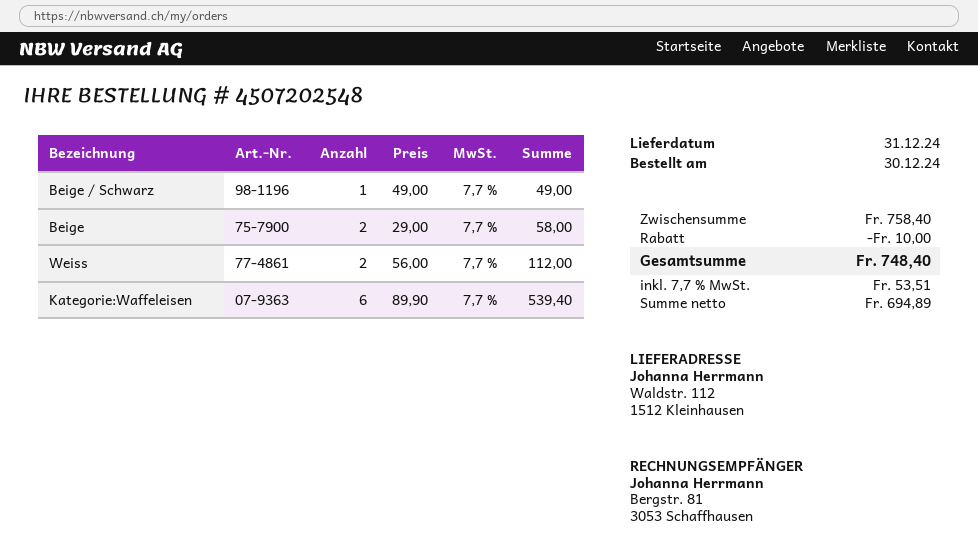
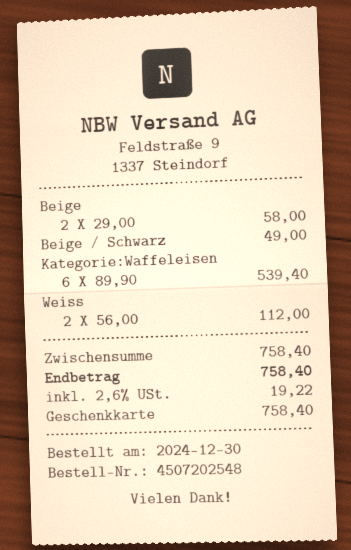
discount: 10.00 -> none
tax: 7.7% = 53.51 -> 2.6% = 19.22
total: 748.40 -> 758.40

